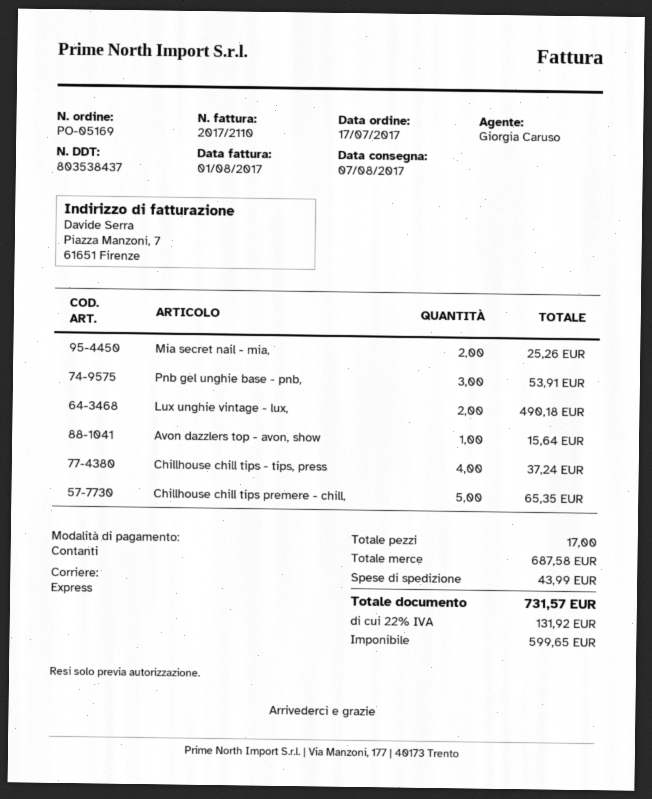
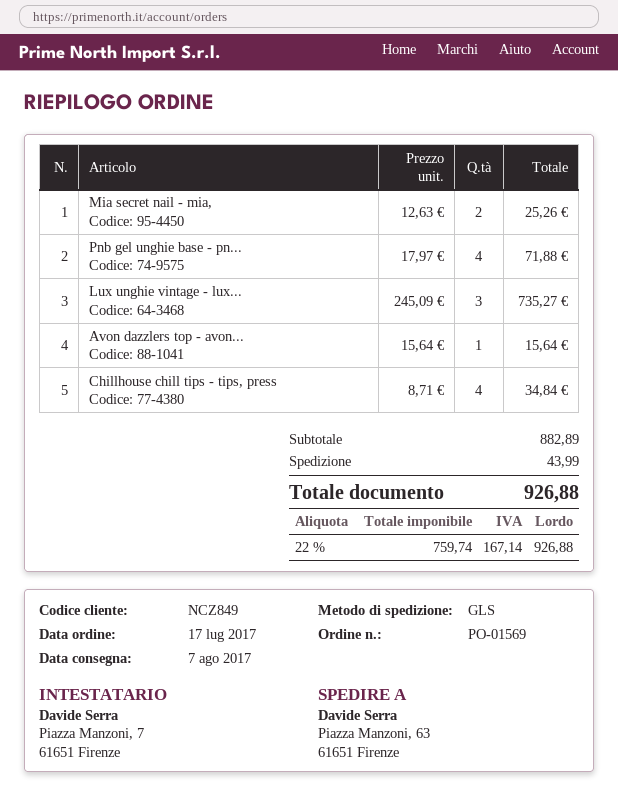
order number: PO-05169 -> PO-01569
shipping method: express -> GLS
Pnb gel unghie base - pnb,: 3 for 53.91 -> 4 for 71.88
Lux unghie vintage - lux,: 2 for 490.18 -> 3 for 735.27
Chillhouse chill tips - tips, press: 4 for 37.24 -> 4 for 34.84
Chillhouse chill tips premere - chill,: 5 for 65.35 -> none
subtotal: 687.58 -> 882.89
net: 599.65 -> 759.74
tax: 22% = 131.92 -> 22% = 167.14
total: 731.57 -> 926.88

